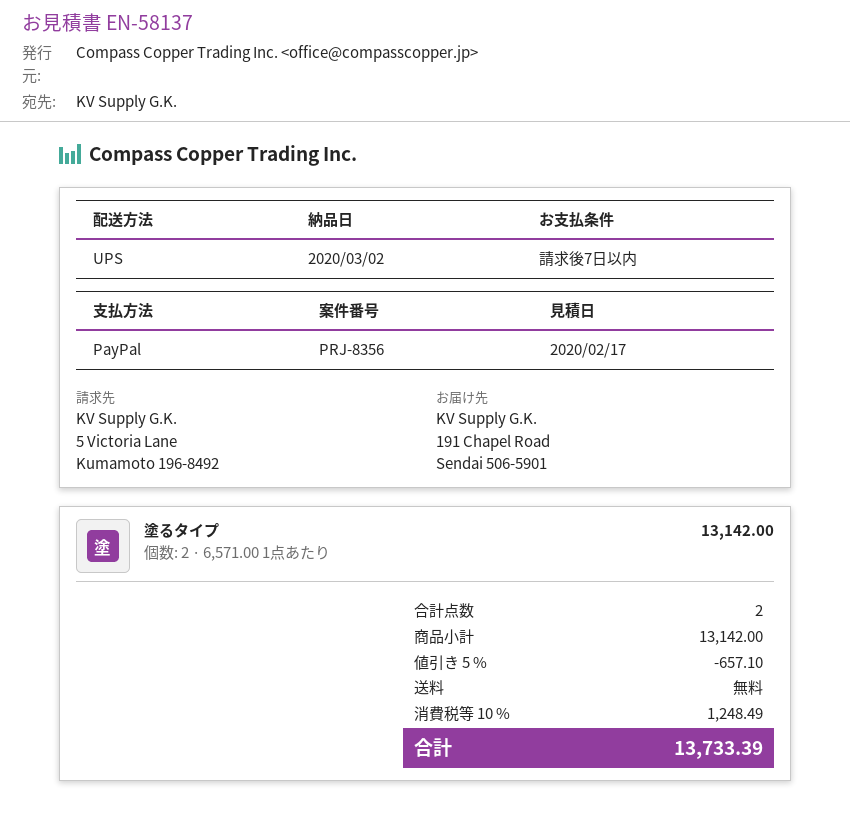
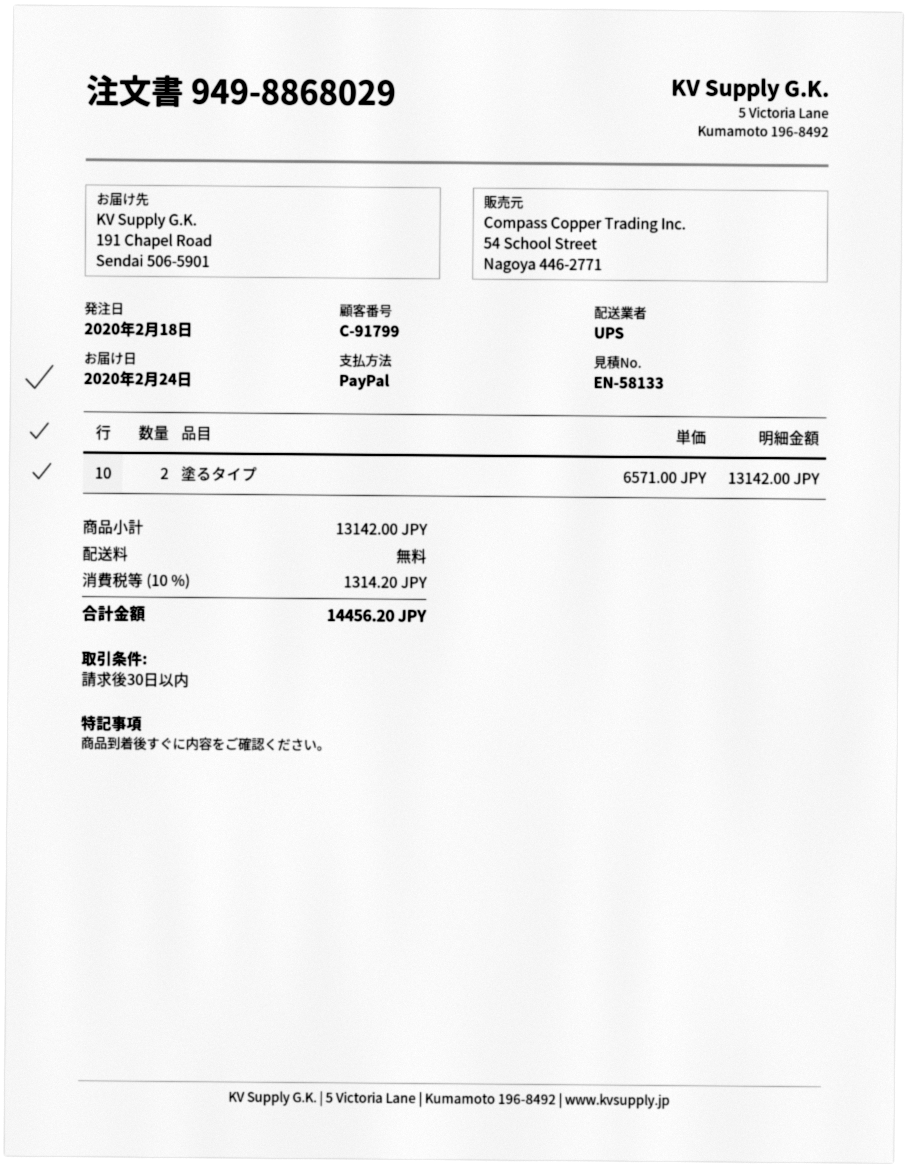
quote number: EN-58137 -> EN-58133
delivery date: 2020-03-02 -> 2020-02-24
payment terms: 7 days -> 30 days
discount: 5% = 657.10 -> none
tax: 10% = 1248.49 -> 10% = 1314.20
total: 13733.39 -> 14456.20

